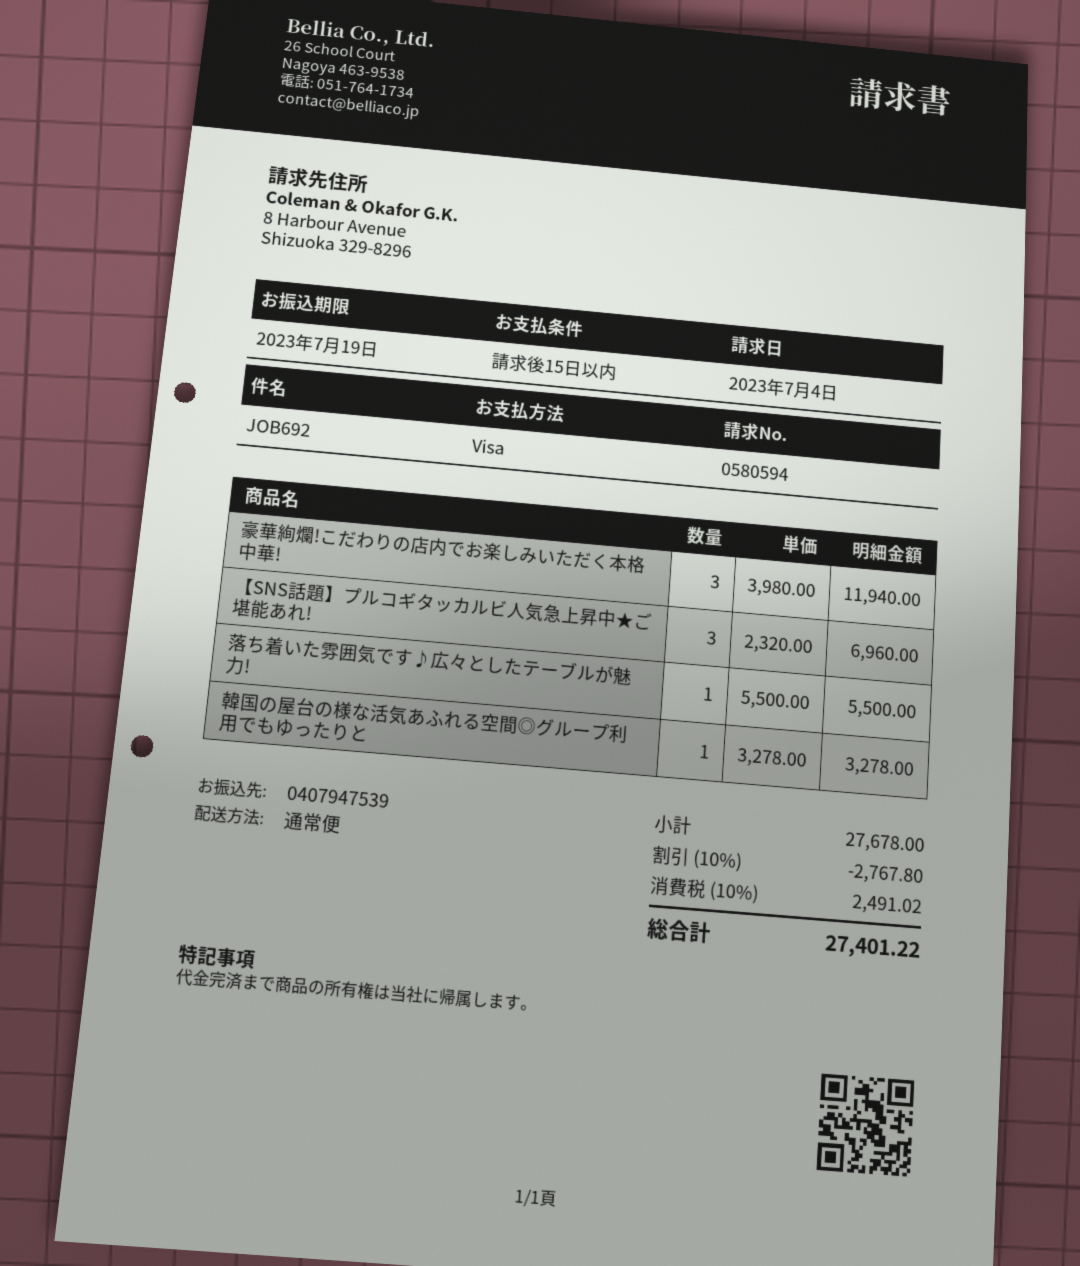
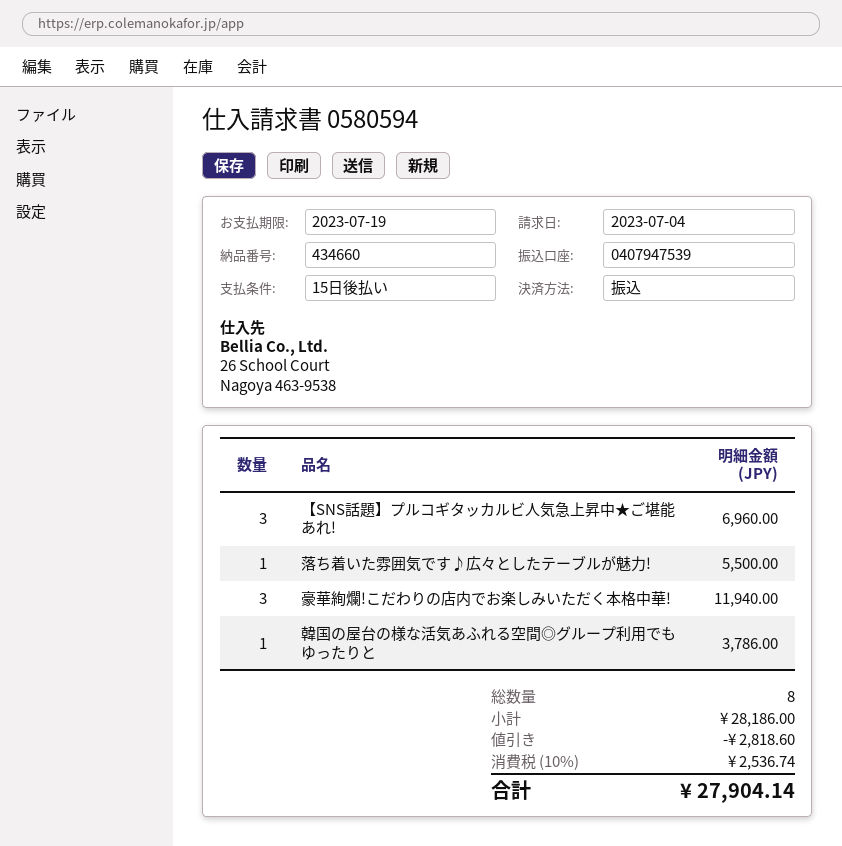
payment method: Visa -> bank transfer
韓国の屋台の様な活気あふれる空間◎グループ利用でもゆったりと: 1 for 3278.00 -> 1 for 3786.00
subtotal: 27678.00 -> 28186.00
discount: 2767.80 -> 2818.60
tax: 10% = 2491.02 -> 10% = 2536.74
total: 27401.22 -> 27904.14

